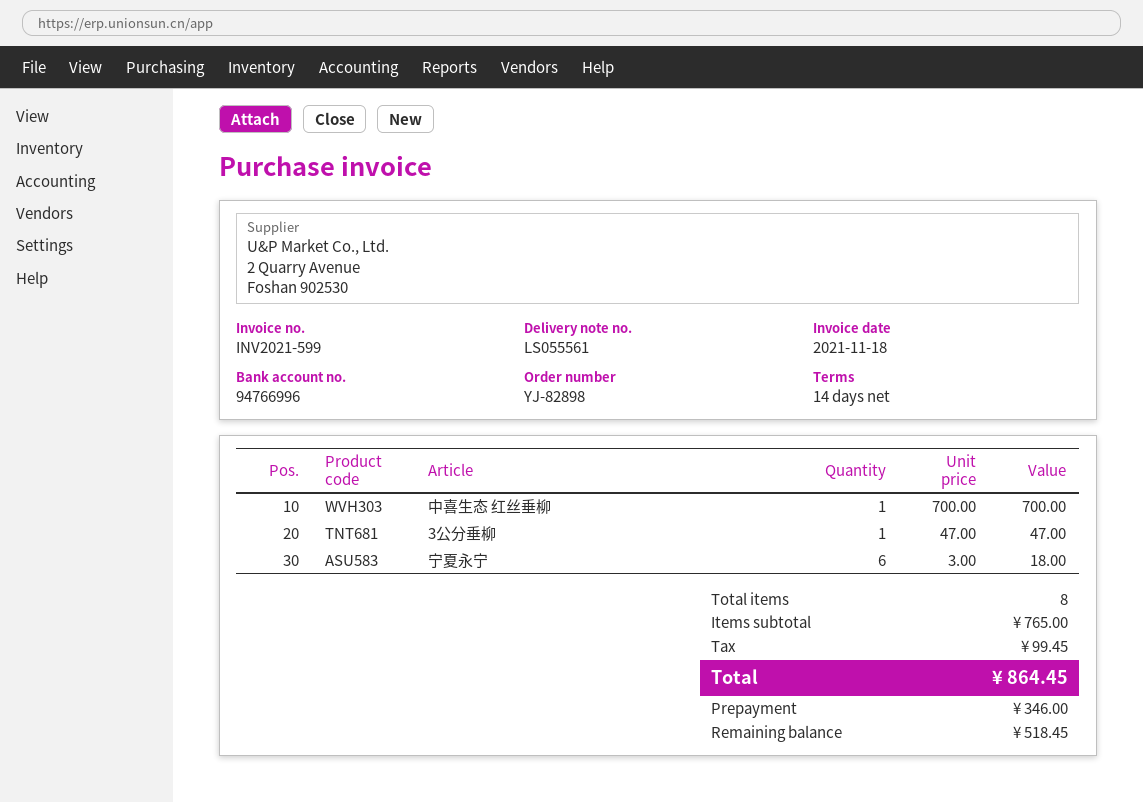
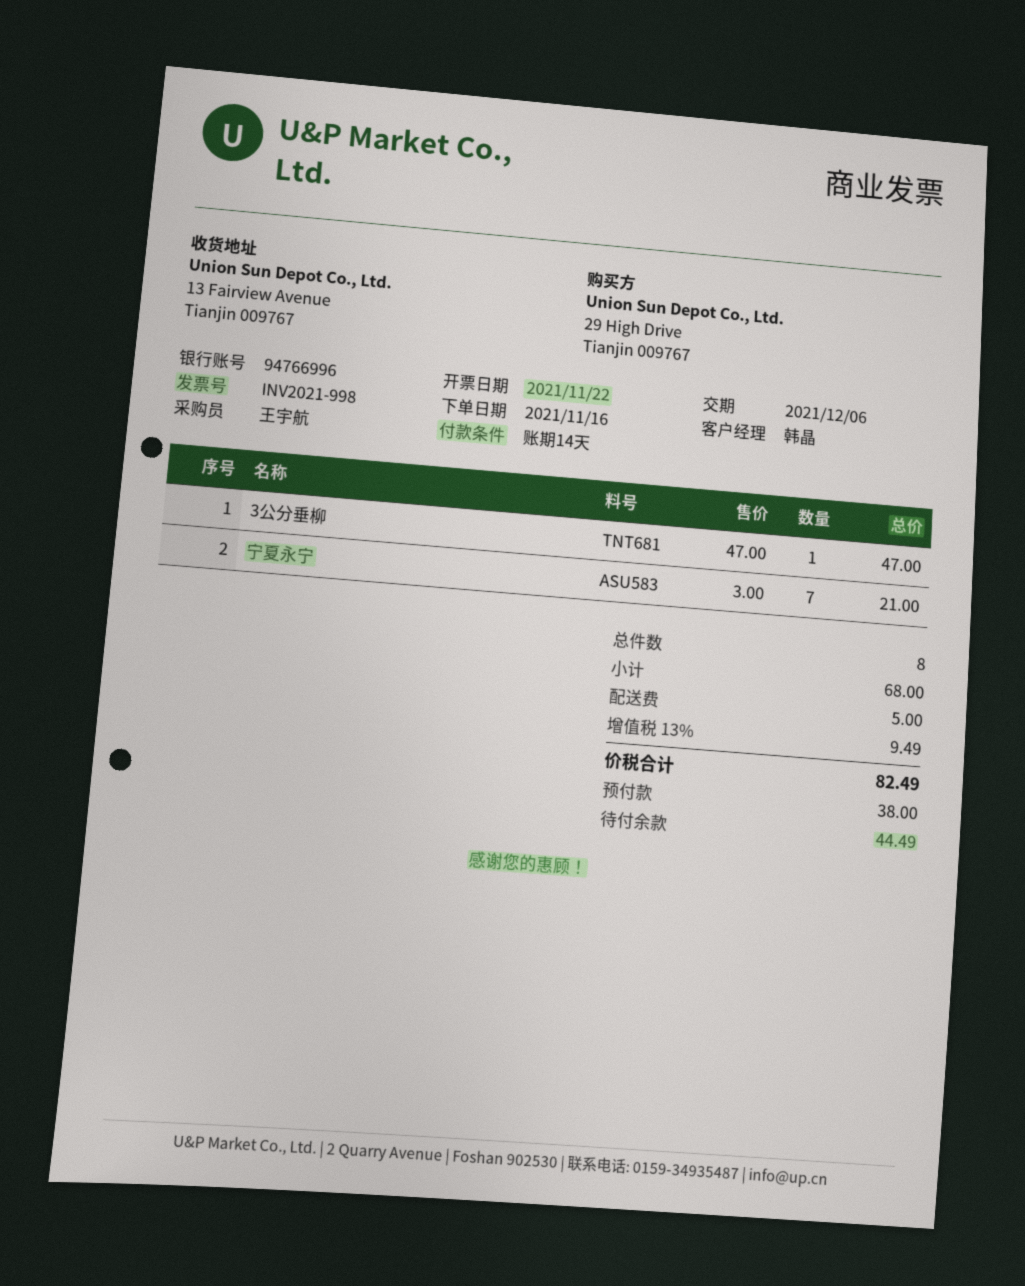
invoice number: INV2021-599 -> INV2021-998
invoice date: 2021-11-18 -> 2021-11-22
中喜生态 红丝垂柳: 1 x 700.00 = 700.00 -> none
宁夏永宁: 6 x 3.00 = 18.00 -> 7 x 3.00 = 21.00
subtotal: 765.00 -> 68.00
shipping: none -> 5.00
tax: 99.45 -> 9.49
total: 864.45 -> 82.49
deposit: 346.00 -> 38.00
balance: 518.45 -> 44.49

